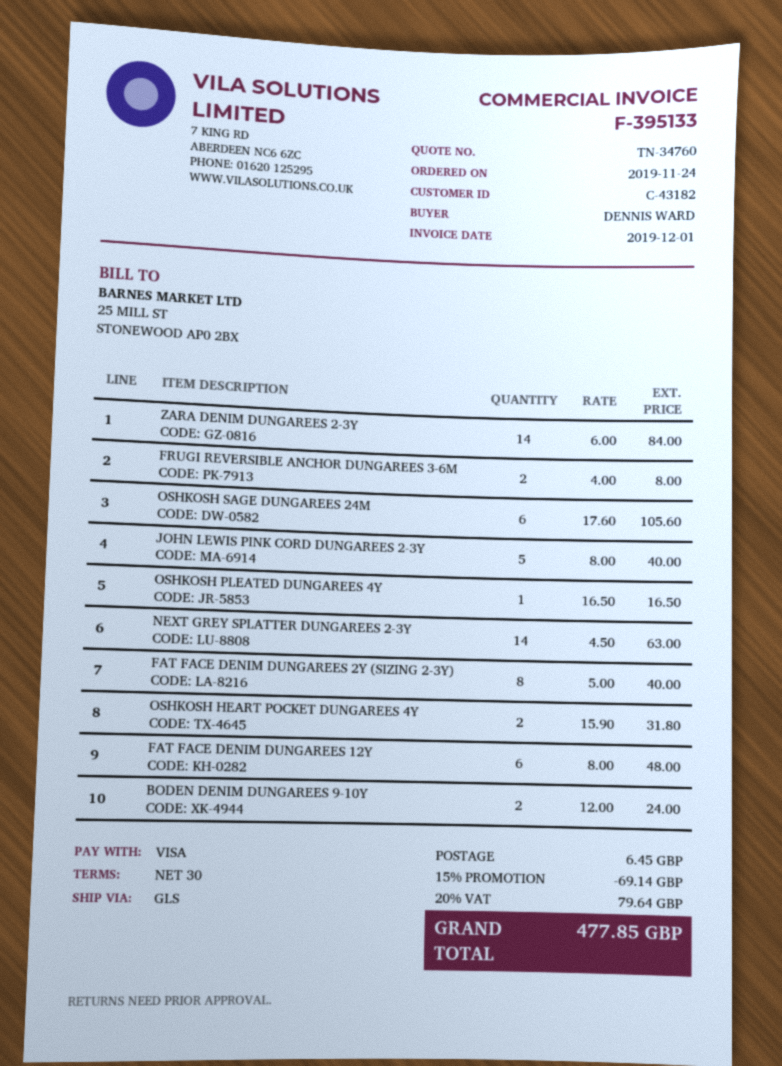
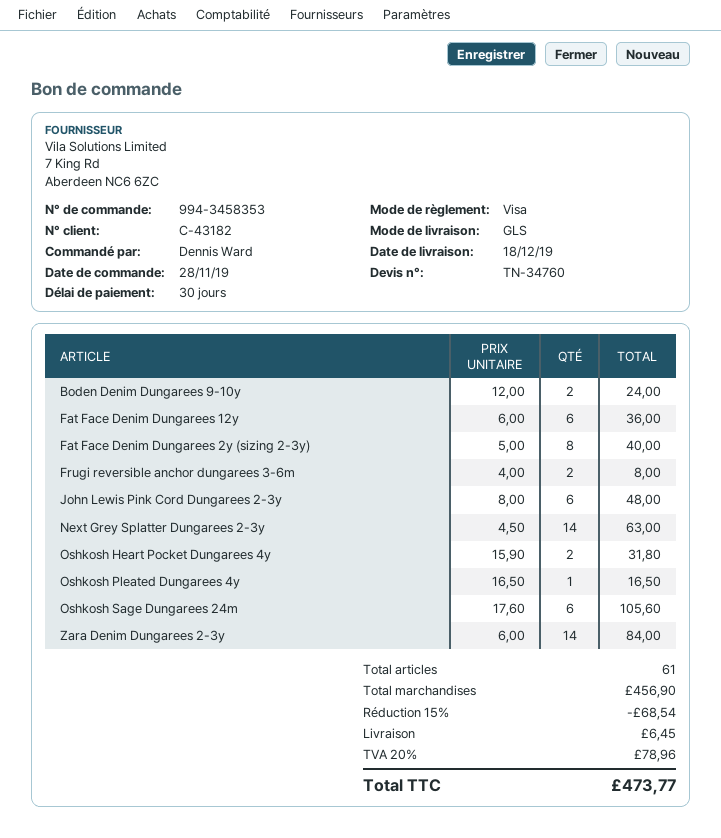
order date: 2019-11-24 -> 2019-11-28
JOHN LEWIS PINK CORD DUNGAREES 2-3Y: 5 x 8.00 = 40.00 -> 6 x 8.00 = 48.00
FAT FACE DENIM DUNGAREES 12Y: 6 x 8.00 = 48.00 -> 6 x 6.00 = 36.00
discount: 15% = 69.14 -> 15% = 68.54
tax: 20% = 79.64 -> 20% = 78.96
total: 477.85 -> 473.77

